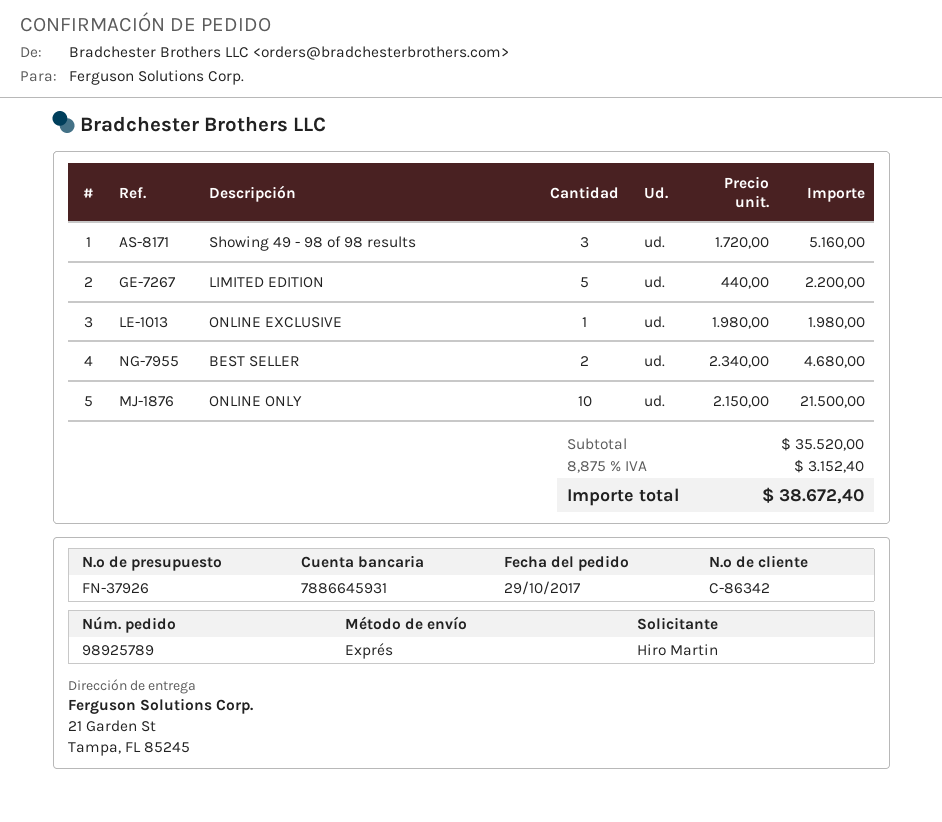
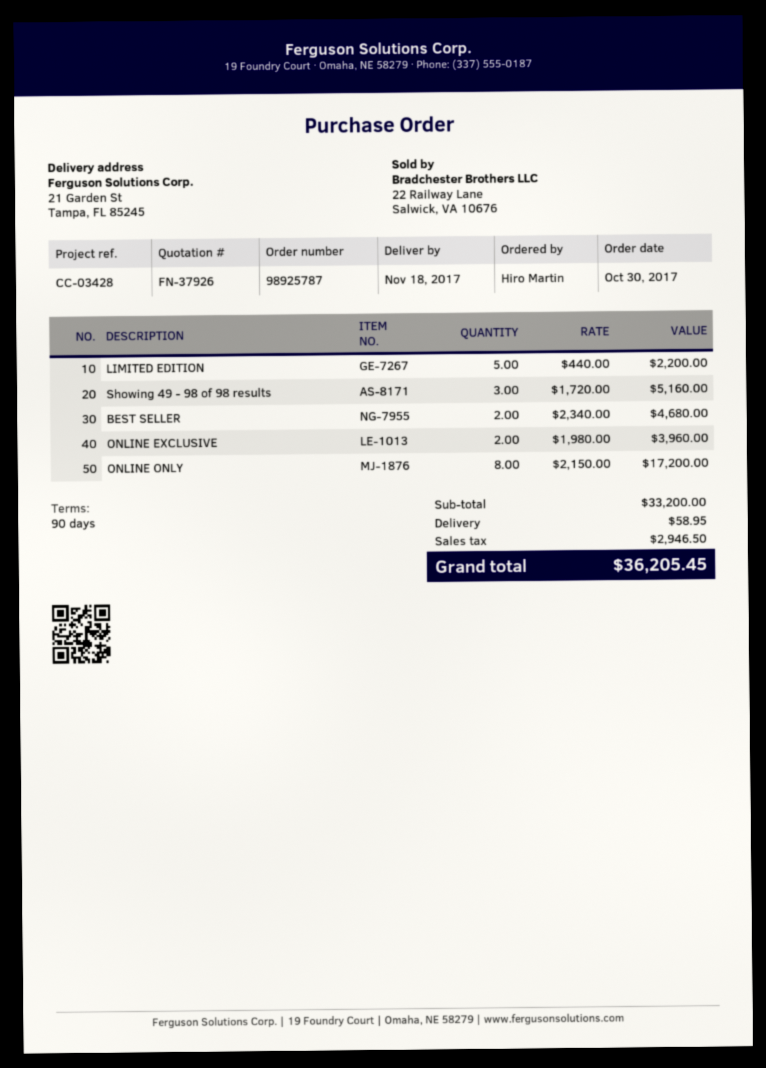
order number: 98925789 -> 98925787
order date: 2017-10-29 -> 2017-10-30
ONLINE EXCLUSIVE: 1 x 1980.00 = 1980.00 -> 2 x 1980.00 = 3960.00
ONLINE ONLY: 10 x 2150.00 = 21500.00 -> 8 x 2150.00 = 17200.00
subtotal: 35520.00 -> 33200.00
shipping: none -> 58.95
tax: 3152.40 -> 2946.50
total: 38672.40 -> 36205.45

